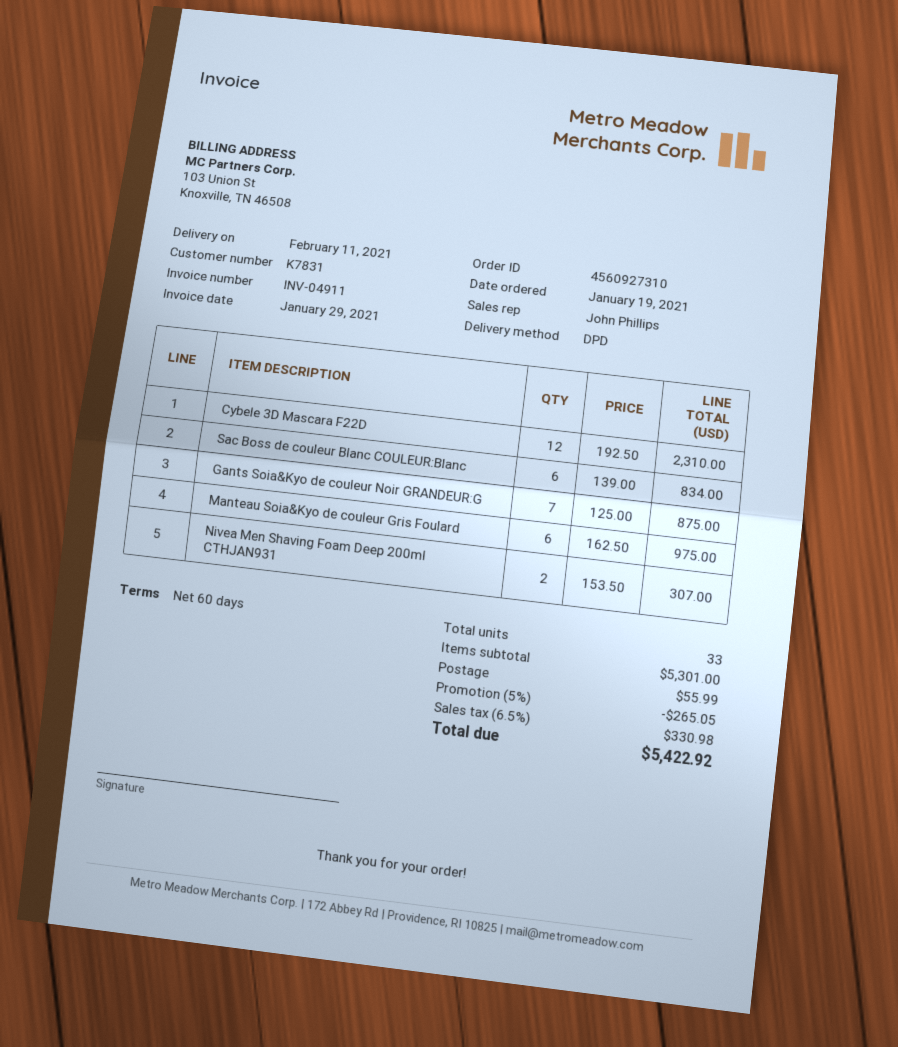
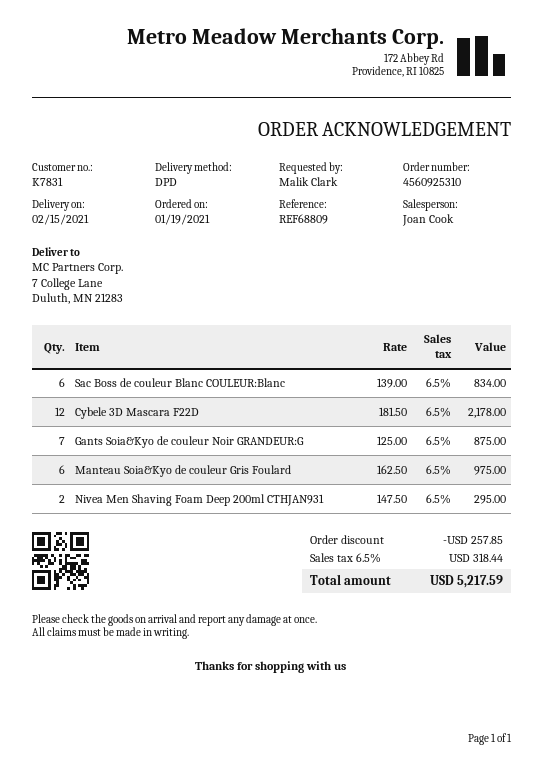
order number: 4560927310 -> 4560925310
delivery date: 2021-02-11 -> 2021-02-15
sales rep: John Phillips -> Joan Cook
Cybele 3D Mascara F22D: 12 x 192.50 = 2310.00 -> 12 x 181.50 = 2178.00
Nivea Men Shaving Foam Deep 200ml CTHJAN931: 2 x 153.50 = 307.00 -> 2 x 147.50 = 295.00
discount: 265.05 -> 257.85
shipping: 55.99 -> none
tax: 6.5% = 330.98 -> 6.5% = 318.44
total: 5422.92 -> 5217.59

